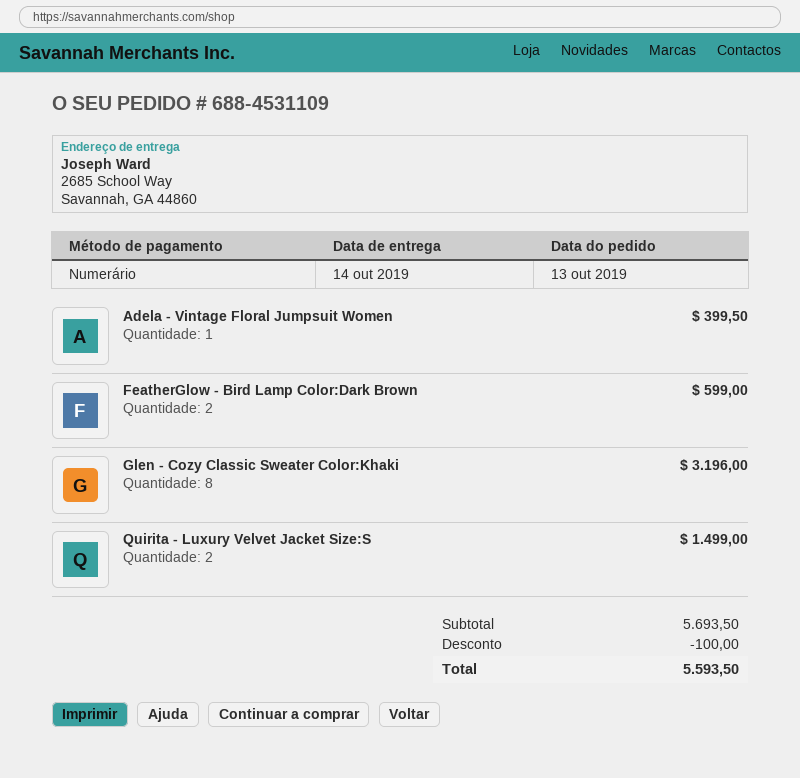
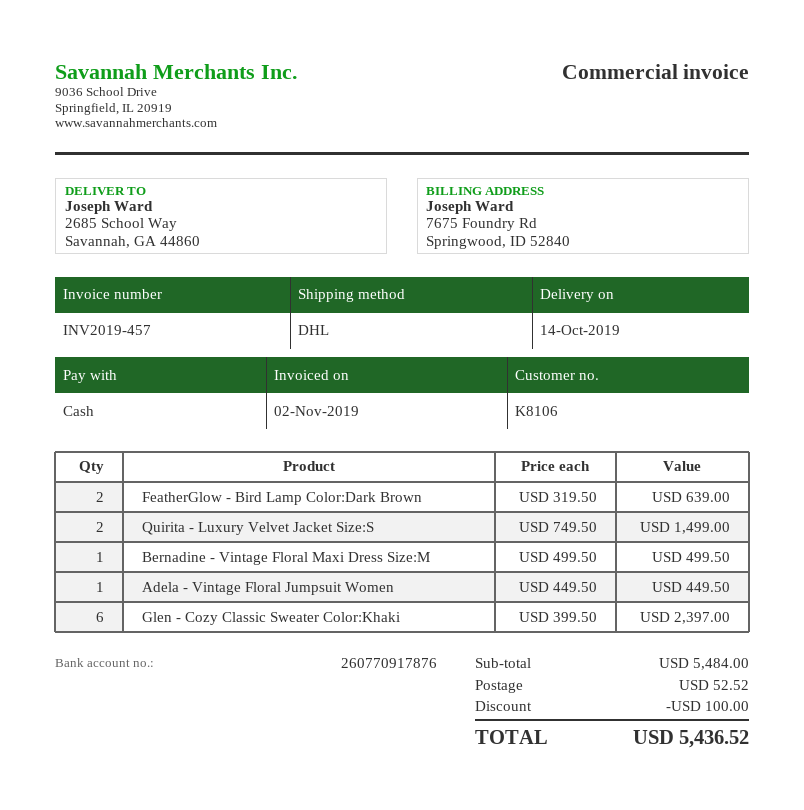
Adela - Vintage Floral Jumpsuit Women: 1 for 399.50 -> 1 for 449.50
FeatherGlow - Bird Lamp Color:Dark Brown: 2 for 599.00 -> 2 for 639.00
Glen - Cozy Classic Sweater Color:Khaki: 8 for 3196.00 -> 6 for 2397.00
Bernadine - Vintage Floral Maxi Dress Size:M: none -> 1 for 499.50
subtotal: 5693.50 -> 5484.00
shipping: none -> 52.52
total: 5593.50 -> 5436.52

